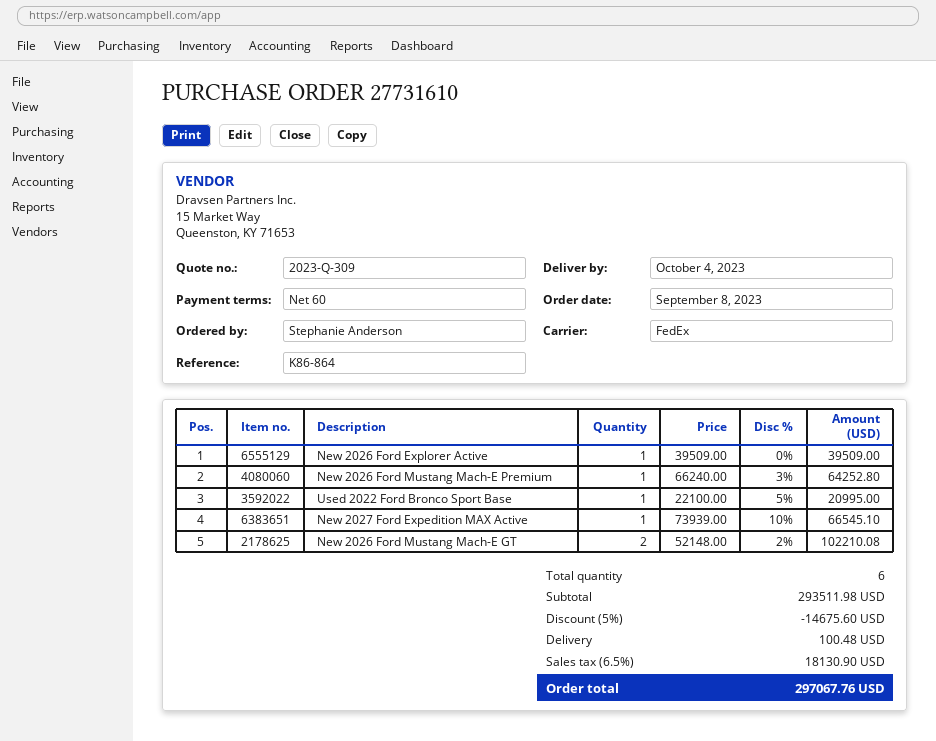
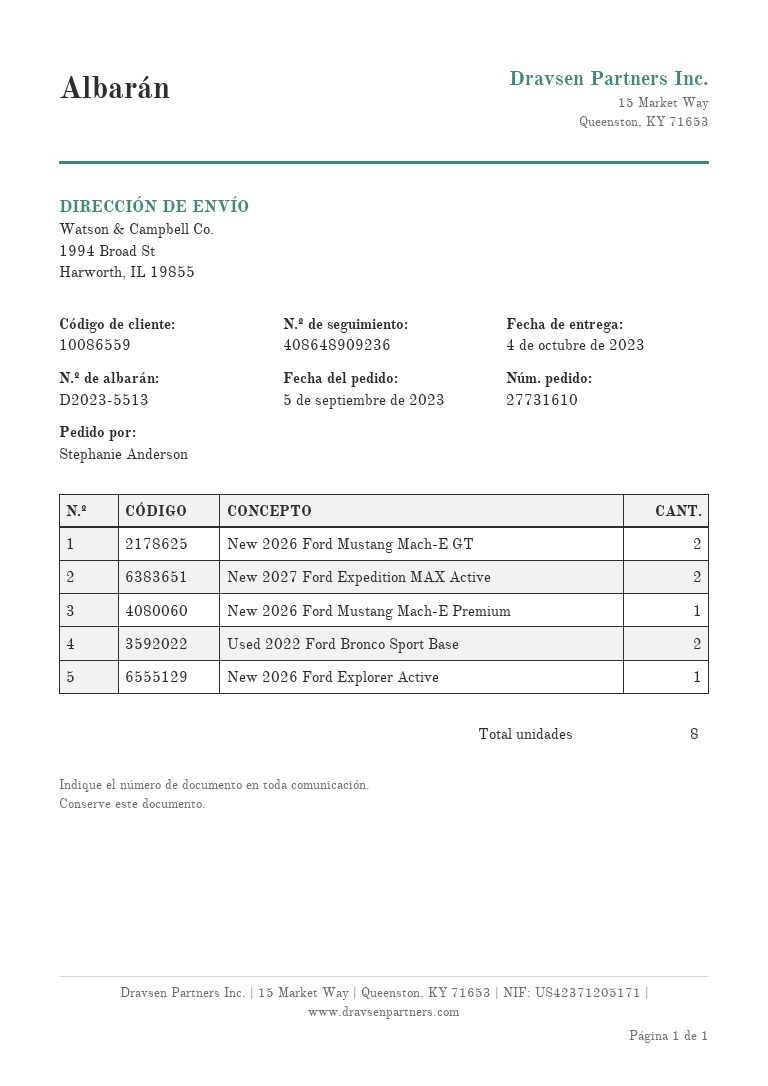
order date: 2023-09-08 -> 2023-09-05
Used 2022 Ford Bronco Sport Base: 1 -> 2
New 2027 Ford Expedition MAX Active: 1 -> 2
total quantity: 6 -> 8

